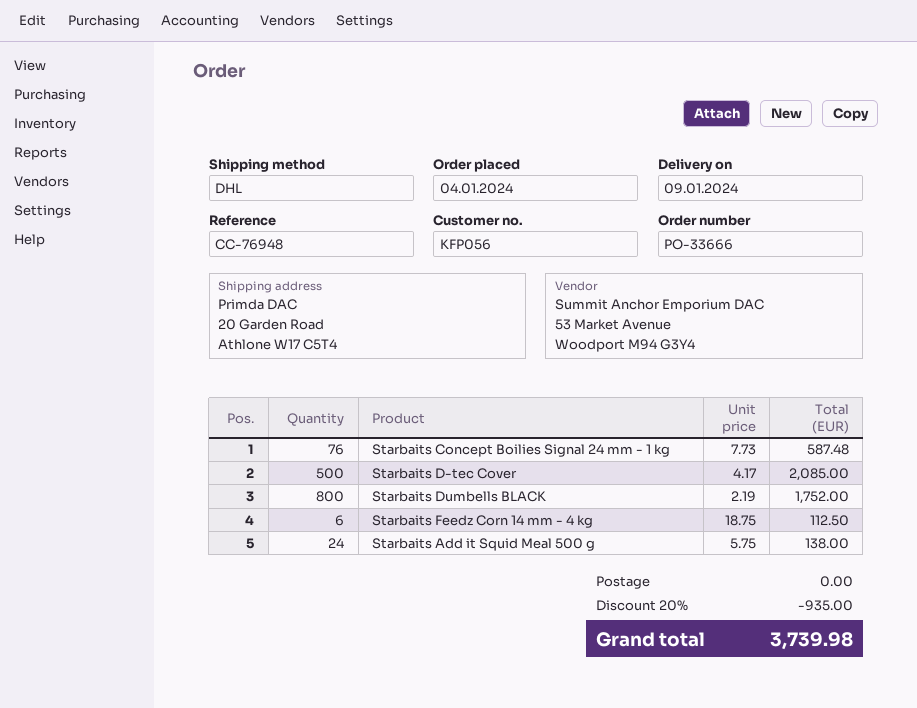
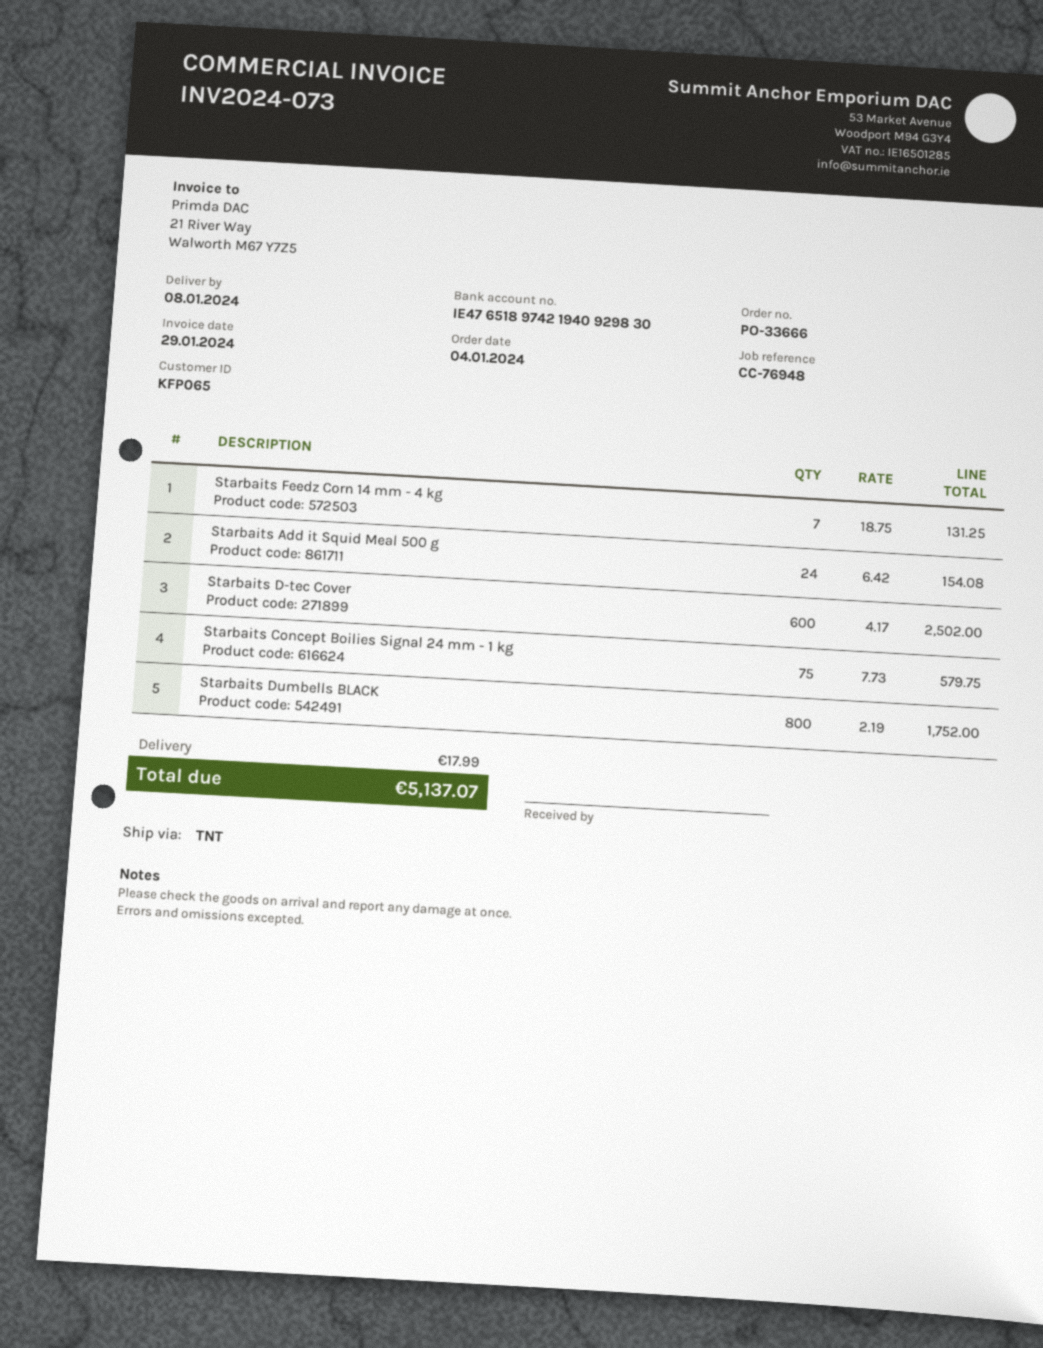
delivery date: 2024-01-09 -> 2024-01-08
customer number: KFP056 -> KFP065
shipping method: DHL -> TNT
Starbaits Concept Boilies Signal 24 mm - 1 kg: 76 x 7.73 = 587.48 -> 75 x 7.73 = 579.75
Starbaits D-tec Cover: 500 x 4.17 = 2085.00 -> 600 x 4.17 = 2502.00
Starbaits Feedz Corn 14 mm - 4 kg: 6 x 18.75 = 112.50 -> 7 x 18.75 = 131.25
Starbaits Add it Squid Meal 500 g: 24 x 5.75 = 138.00 -> 24 x 6.42 = 154.08
discount: 20% = 935.00 -> none
shipping: 0.00 -> 17.99
total: 3739.98 -> 5137.07

